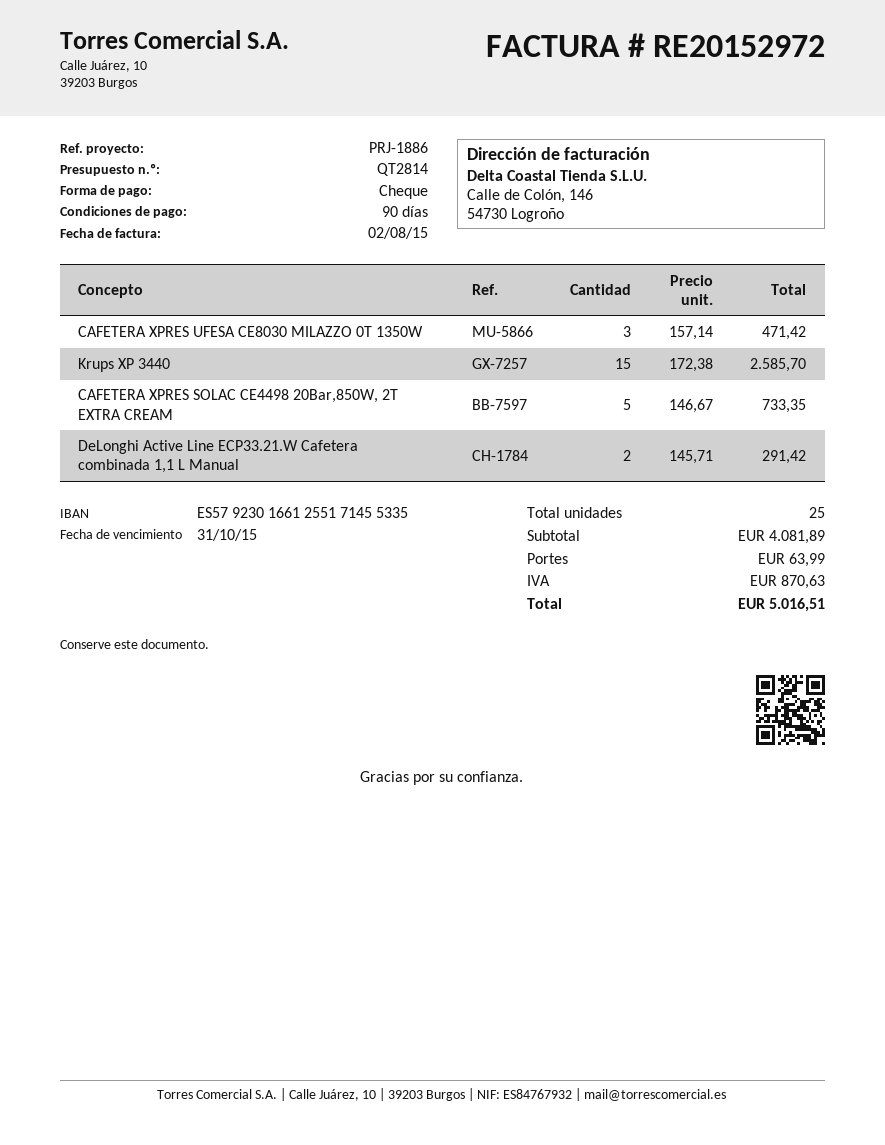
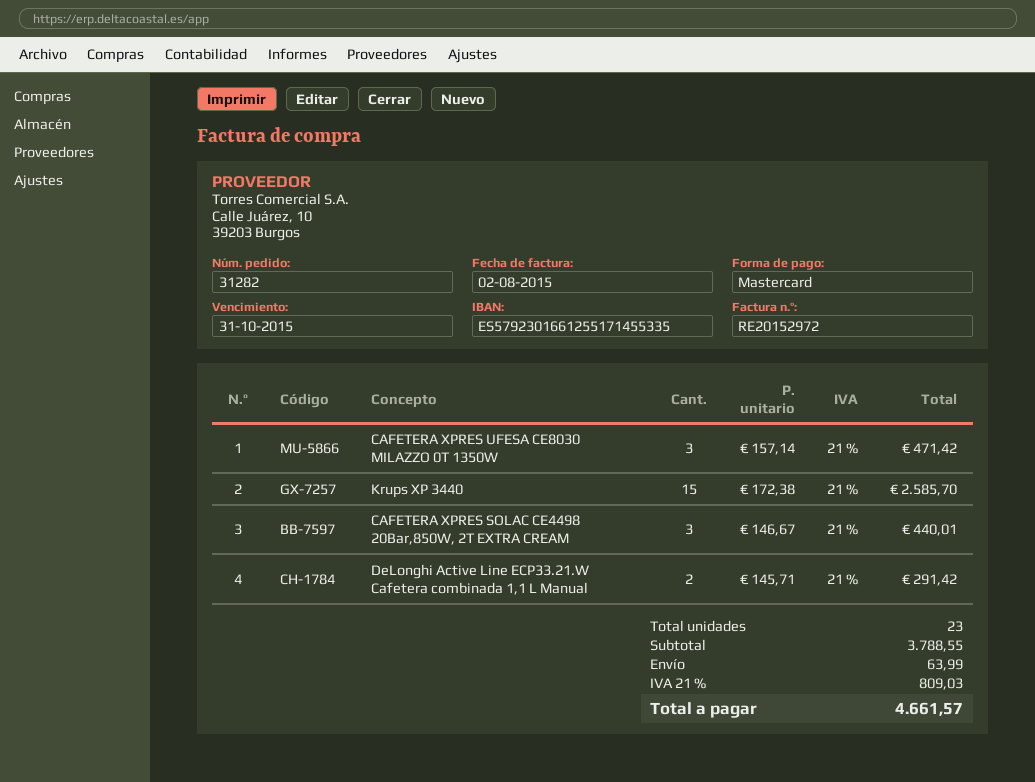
payment method: cheque -> Mastercard
CAFETERA XPRES SOLAC CE4498 20Bar,850W, 2T EXTRA CREAM: 5 x 146.67 = 733.35 -> 3 x 146.67 = 440.01
total quantity: 25 -> 23
subtotal: 4081.89 -> 3788.55
tax: 870.63 -> 809.03
total: 5016.51 -> 4661.57

